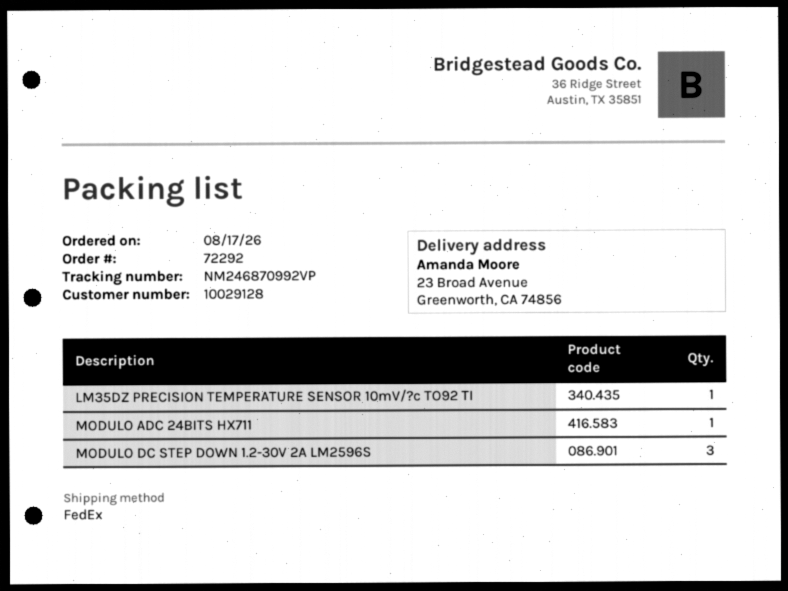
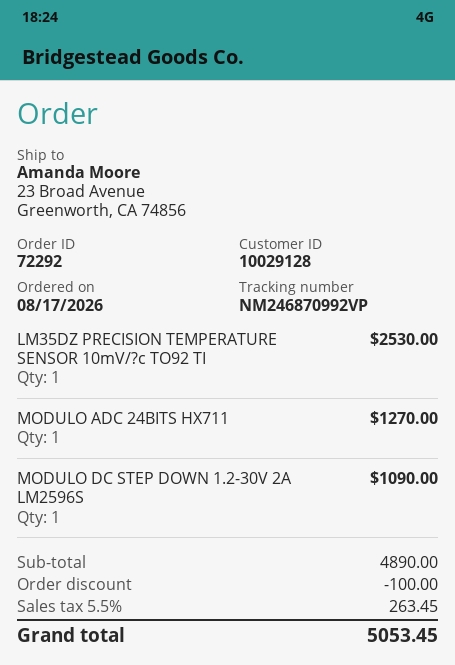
MODULO DC STEP DOWN 1.2-30V 2A LM2596S: 3 -> 1

